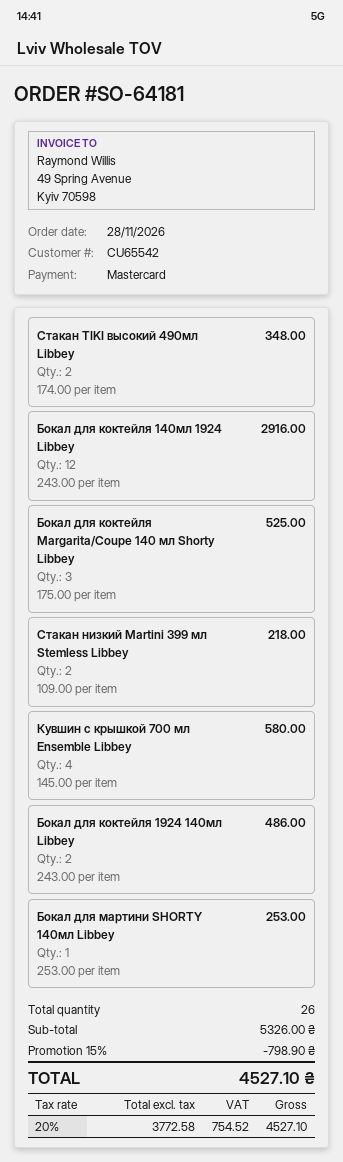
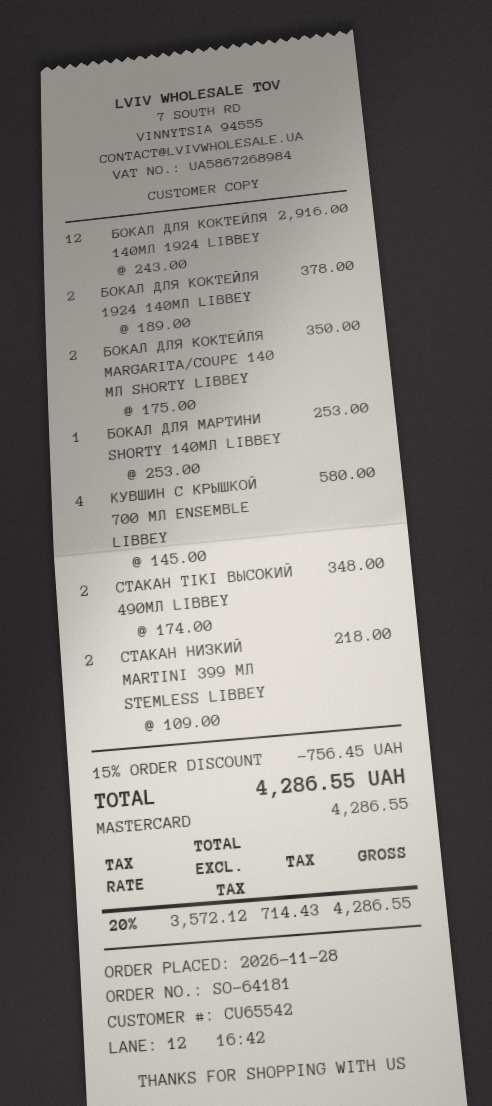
Бокал для коктейля Margarita/Coupe 140 мл Shorty Libbey: 3 x 175.00 = 525.00 -> 2 x 175.00 = 350.00
Бокал для коктейля 1924 140мл Libbey: 2 x 243.00 = 486.00 -> 2 x 189.00 = 378.00
discount: 15% = 798.90 -> 15% = 756.45
net: 3772.58 -> 3572.12
tax: 20% = 754.52 -> 20% = 714.43
total: 4527.10 -> 4286.55

